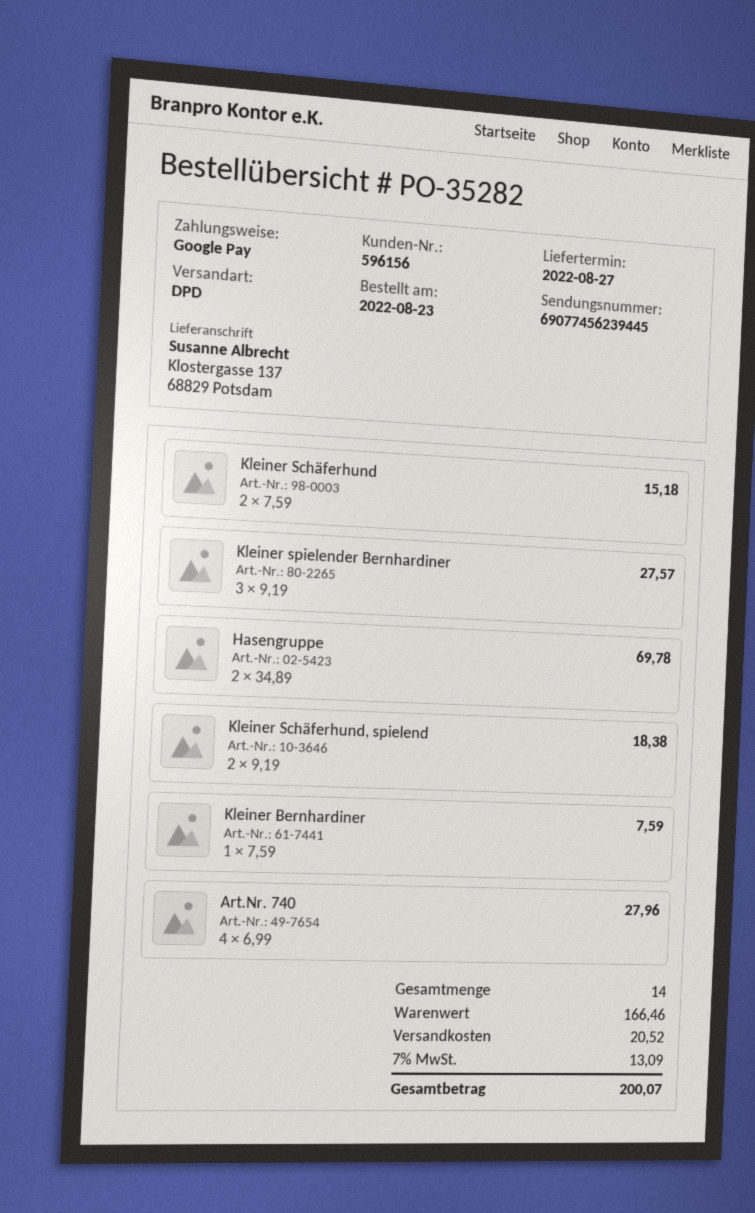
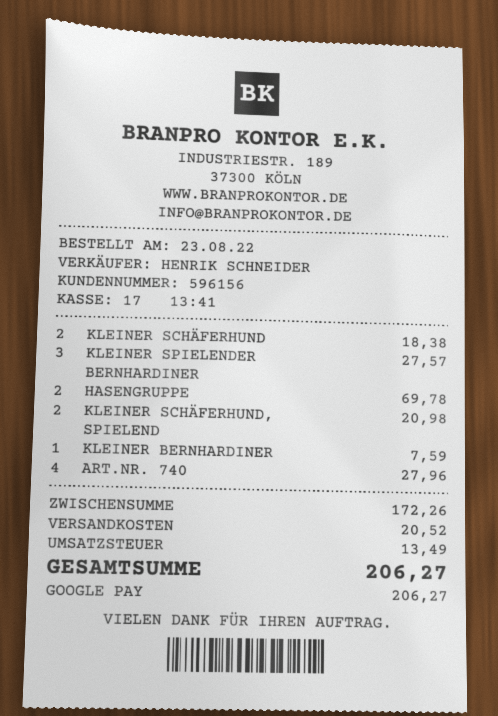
Kleiner Schäferhund: 2 for 15.18 -> 2 for 18.38
Kleiner Schäferhund, spielend: 2 for 18.38 -> 2 for 20.98
subtotal: 166.46 -> 172.26
tax: 13.09 -> 13.49
total: 200.07 -> 206.27

